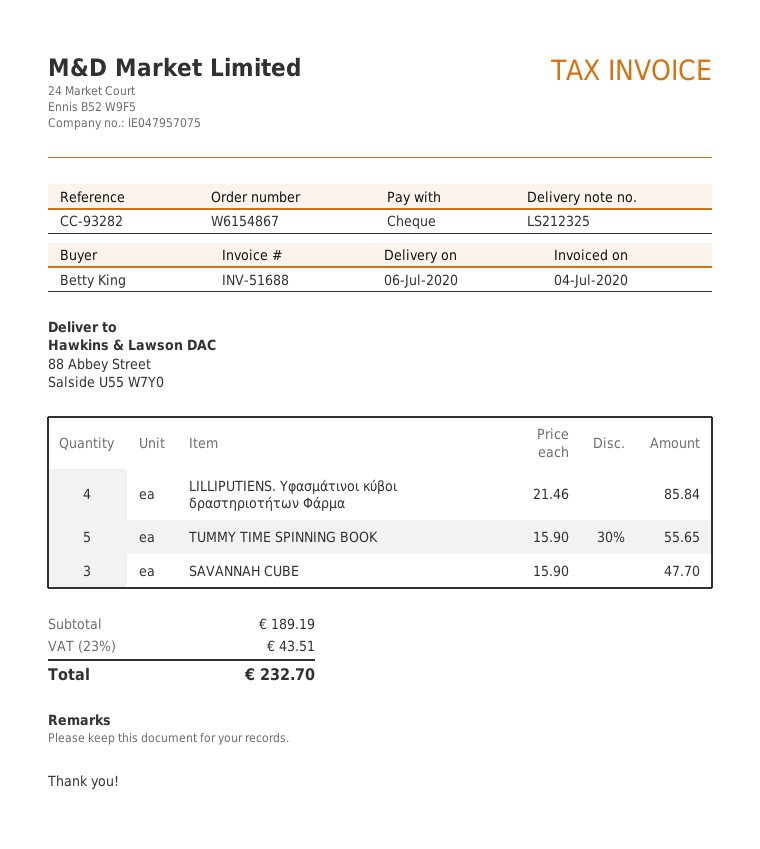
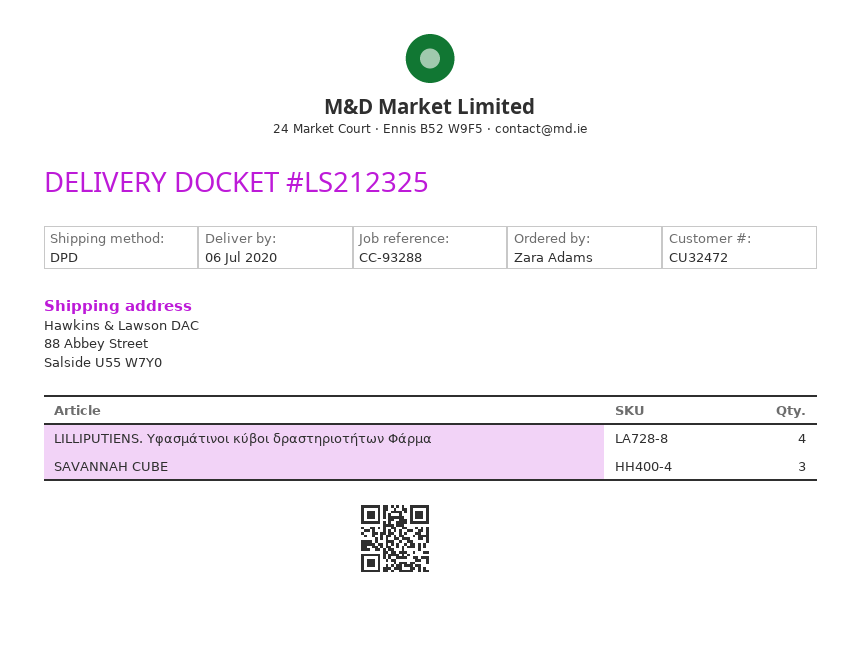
reference: CC-93282 -> CC-93288
ordered by: Betty King -> Zara Adams
TUMMY TIME SPINNING BOOK: 5 -> none

